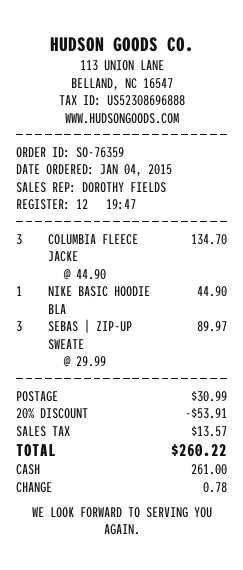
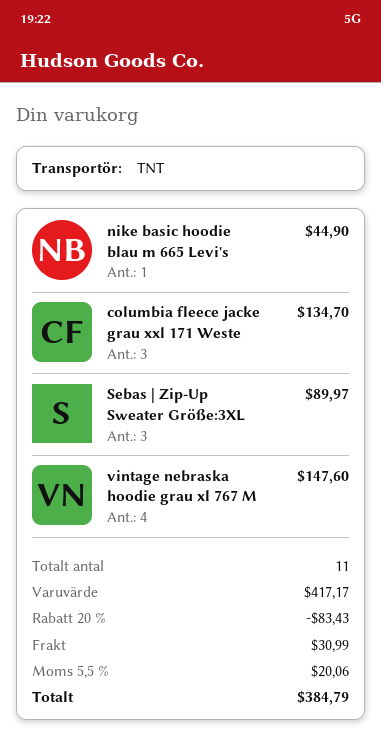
vintage nebraska hoodie grau xl 767 M: none -> 4 for 147.60
discount: 20% = 53.91 -> 20% = 83.43
tax: 13.57 -> 20.06
total: 260.22 -> 384.79

